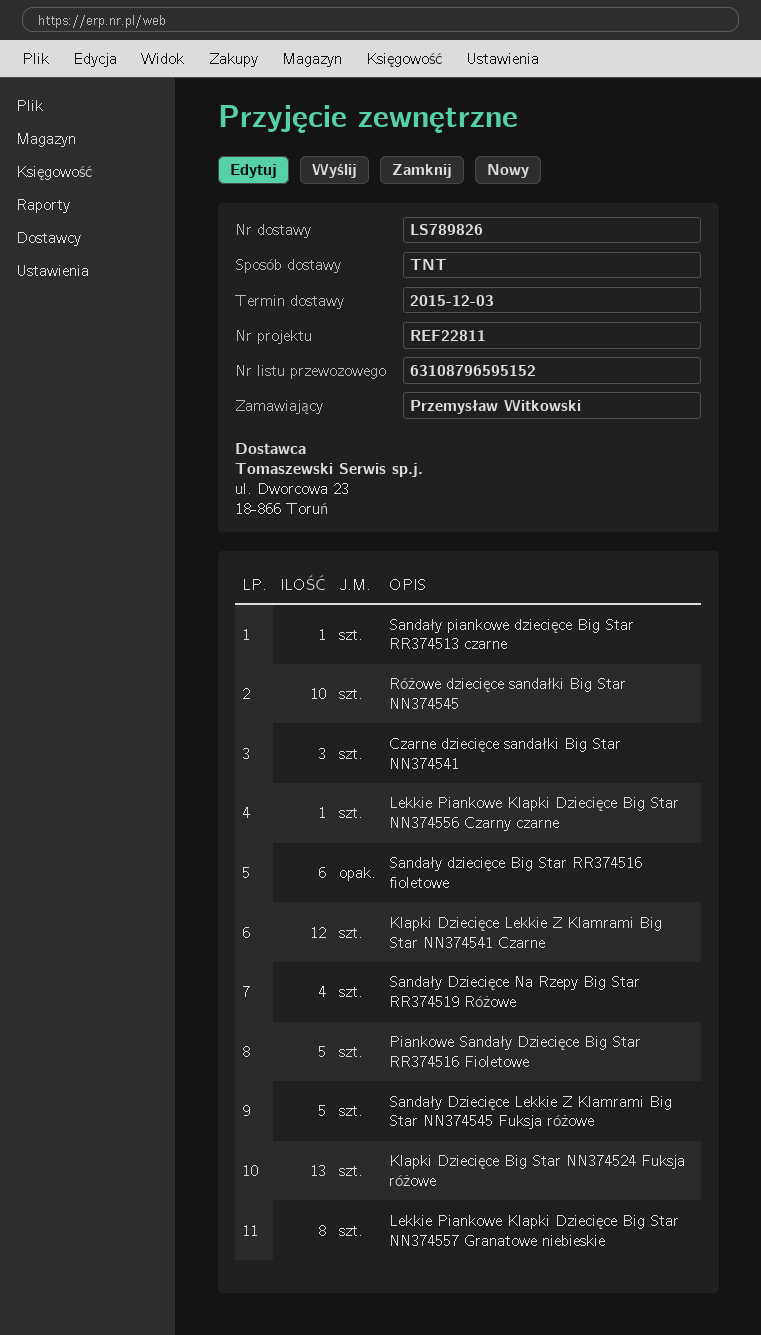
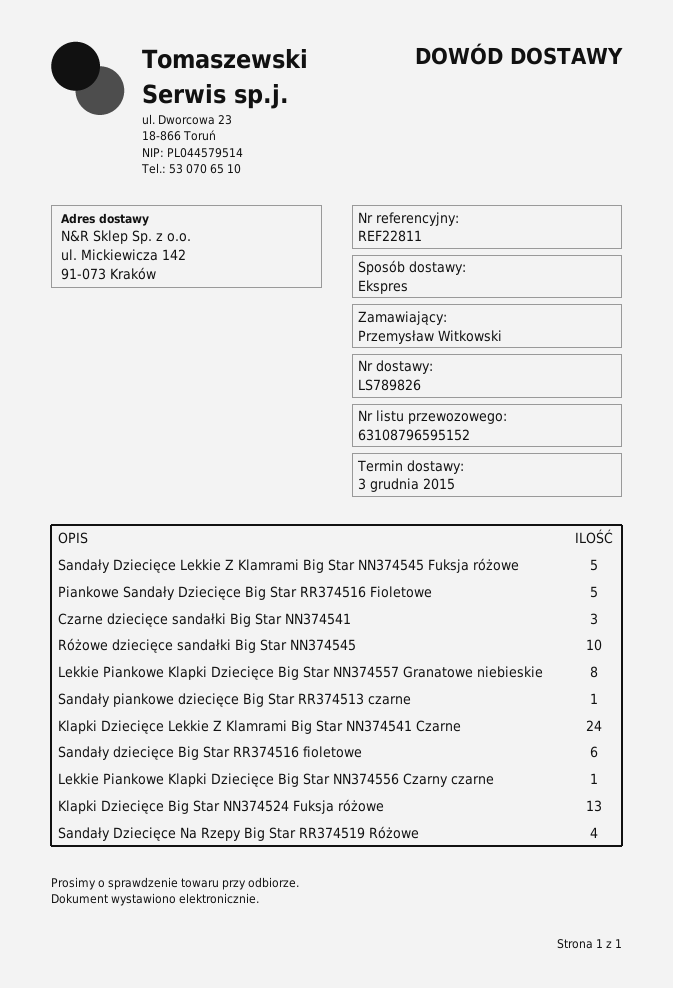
shipping method: TNT -> express
Klapki Dziecięce Lekkie Z Klamrami Big Star NN374541 Czarne: 12 -> 24

